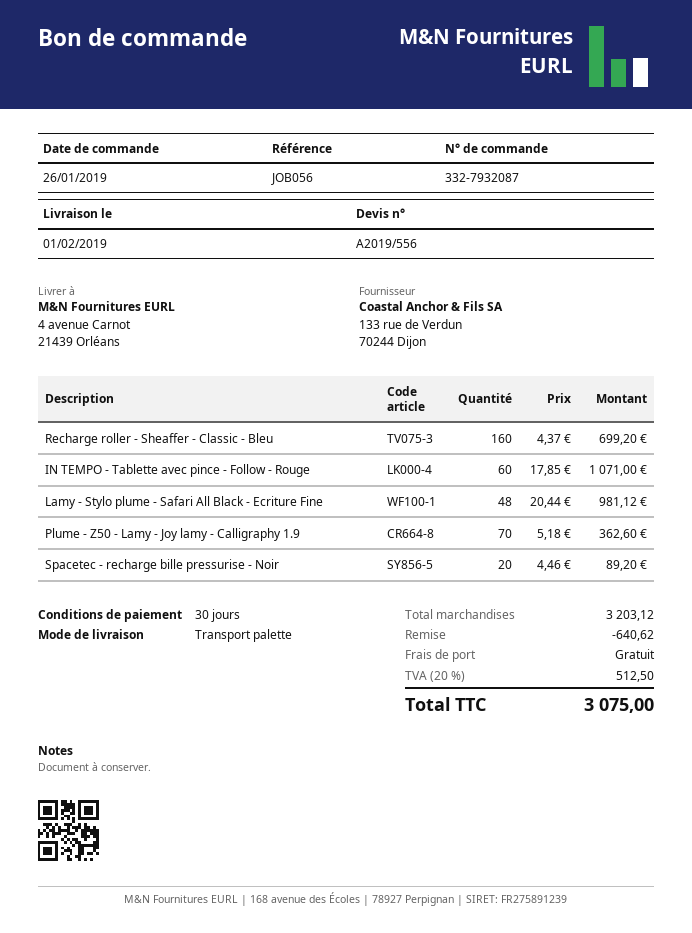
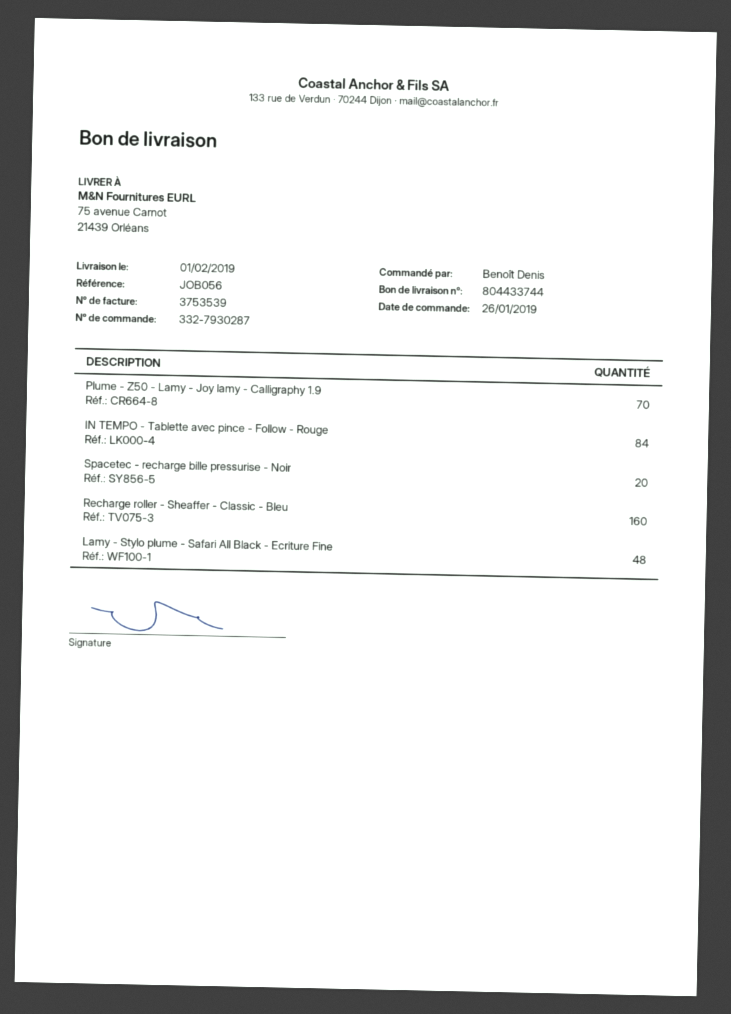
order number: 332-7932087 -> 332-7930287
ship to: 4 avenue Carnot, 21439 Orléans -> 75 avenue Carnot, 21439 Orléans
IN TEMPO - Tablette avec pince - Follow - Rouge: 60 -> 84

